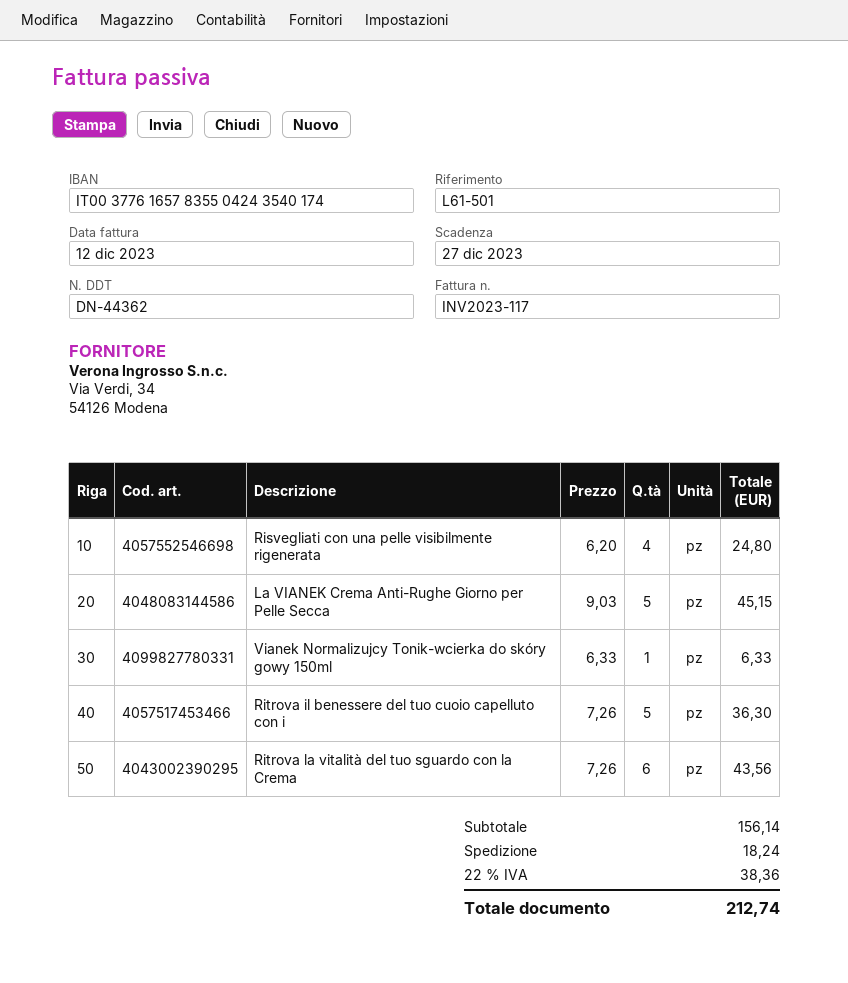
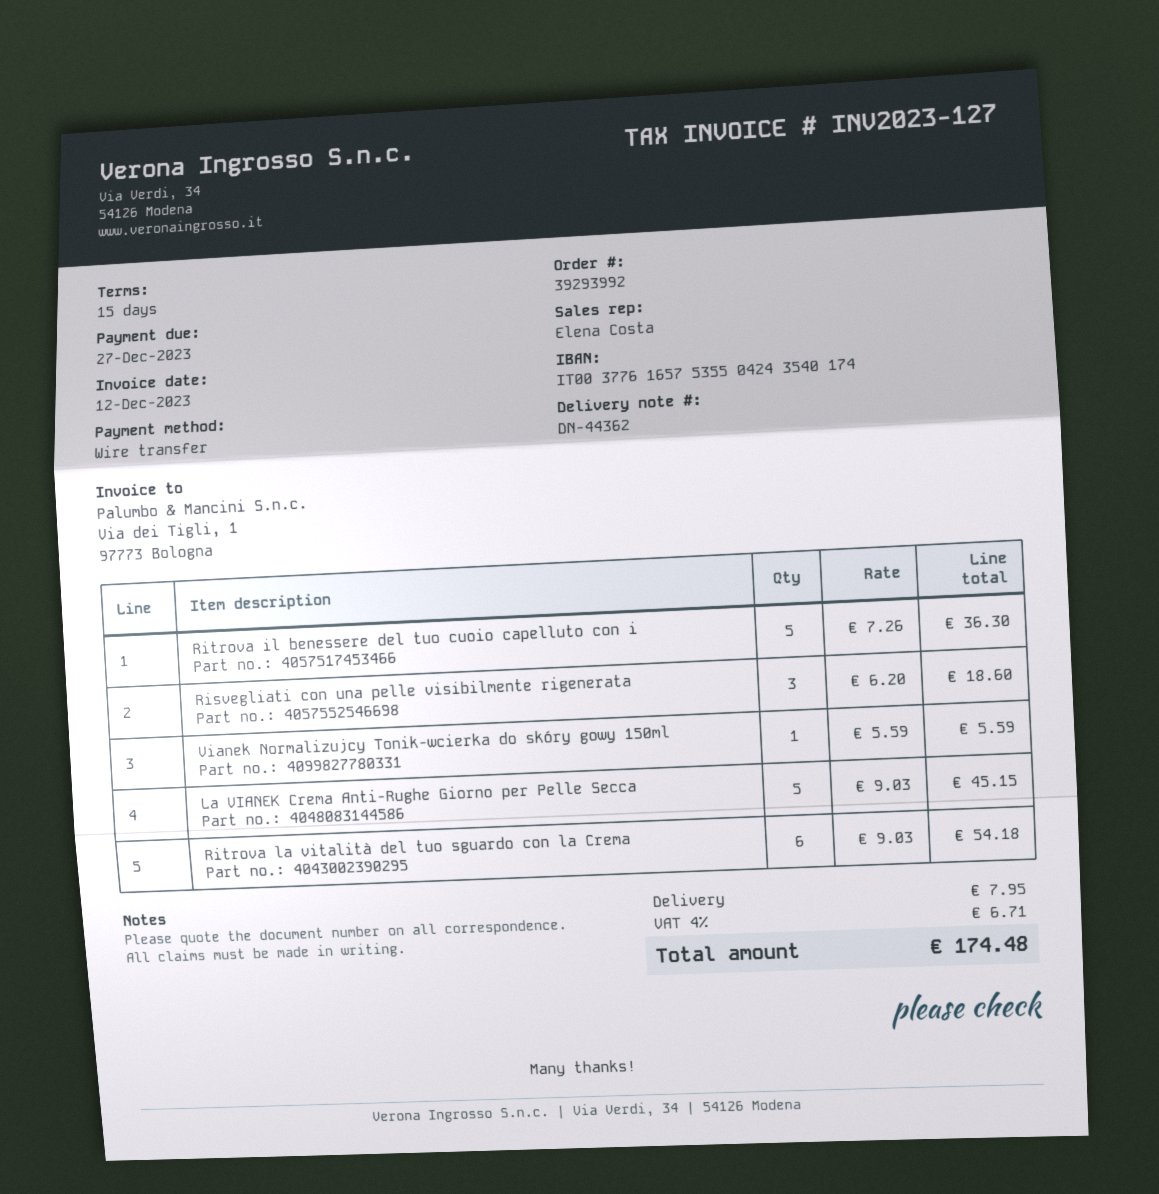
invoice number: INV2023-117 -> INV2023-127
bank account: IT0037761657835504243540174 -> IT0037761657535504243540174
Risvegliati con una pelle visibilmente rigenerata: 4 x 6.20 = 24.80 -> 3 x 6.20 = 18.60
Vianek Normalizujcy Tonik-wcierka do skóry gowy 150ml: 1 x 6.33 = 6.33 -> 1 x 5.59 = 5.59
Ritrova la vitalità del tuo sguardo con la Crema: 6 x 7.26 = 43.56 -> 6 x 9.03 = 54.18
shipping: 18.24 -> 7.95
tax: 22% = 38.36 -> 4% = 6.71
total: 212.74 -> 174.48

